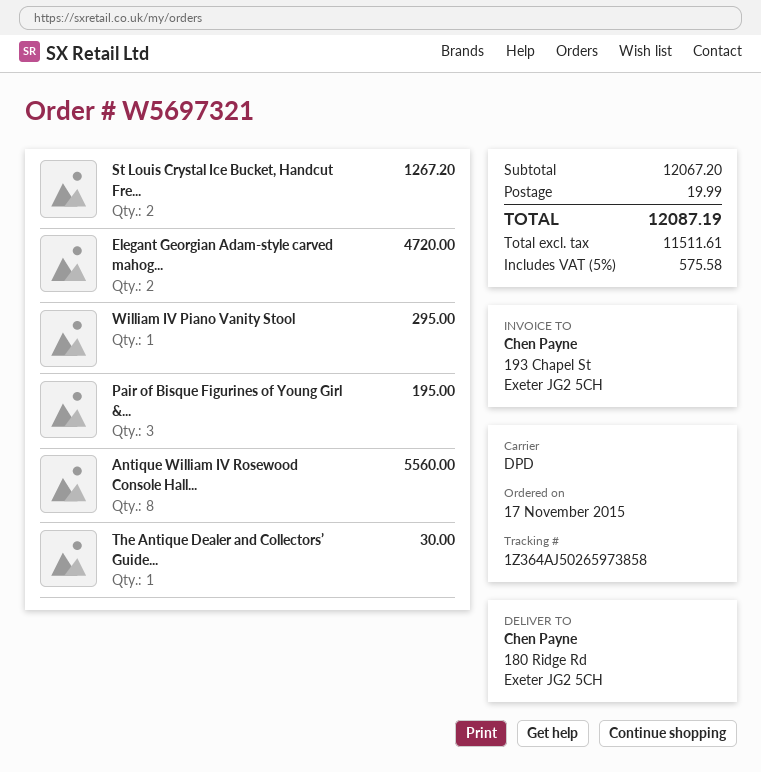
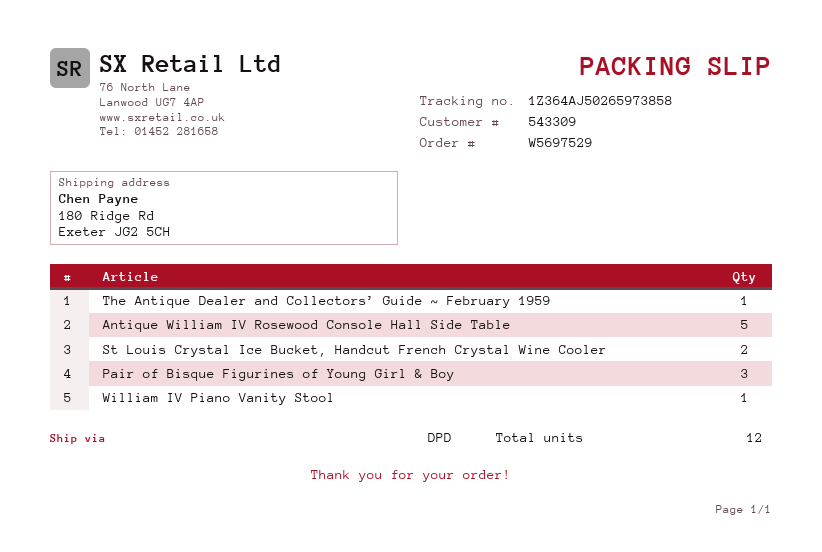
order number: W5697321 -> W5697529
Elegant Georgian Adam-style carved mahog...: 2 -> none
Antique William IV Rosewood Console Hall...: 8 -> 5

